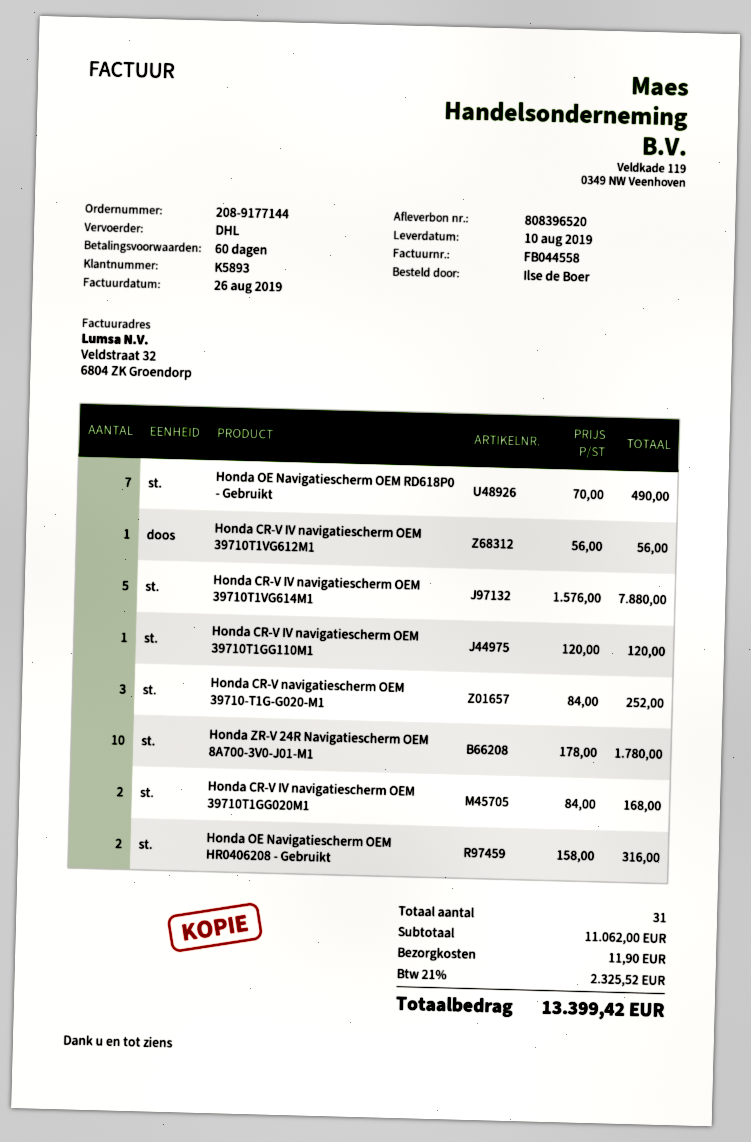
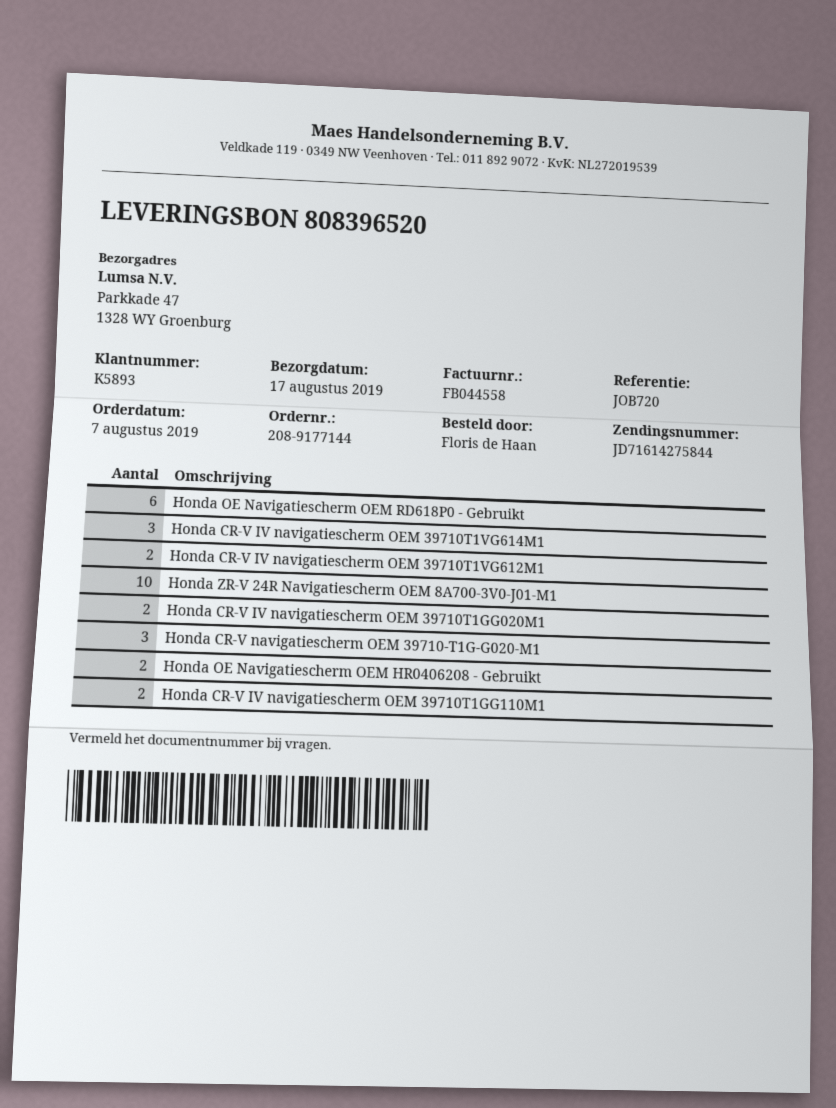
delivery date: 2019-08-10 -> 2019-08-17
ordered by: Ilse de Boer -> Floris de Haan
Honda OE Navigatiescherm OEM RD618P0 - Gebruikt: 7 -> 6
Honda CR-V IV navigatiescherm OEM 39710T1VG612M1: 1 -> 2
Honda CR-V IV navigatiescherm OEM 39710T1VG614M1: 5 -> 3
Honda CR-V IV navigatiescherm OEM 39710T1GG110M1: 1 -> 2

